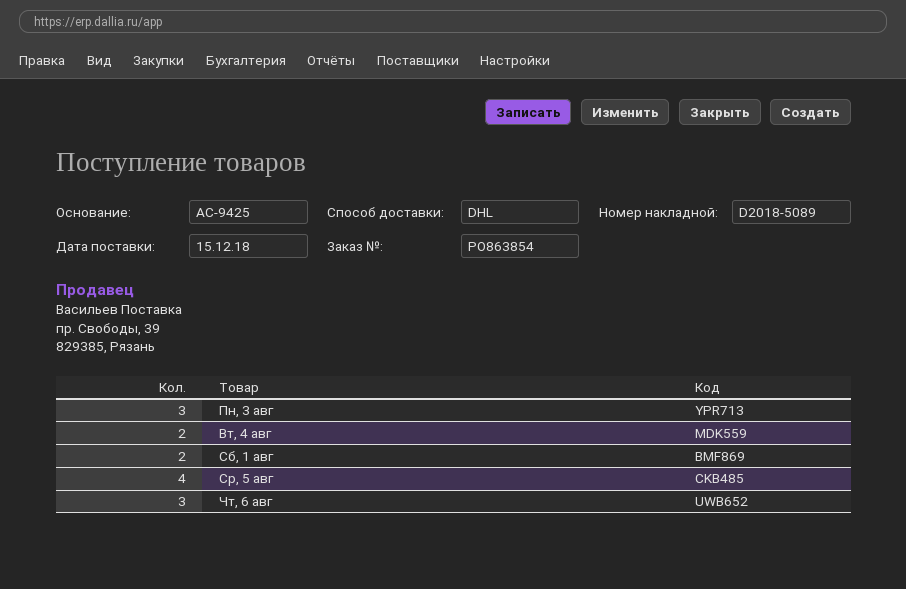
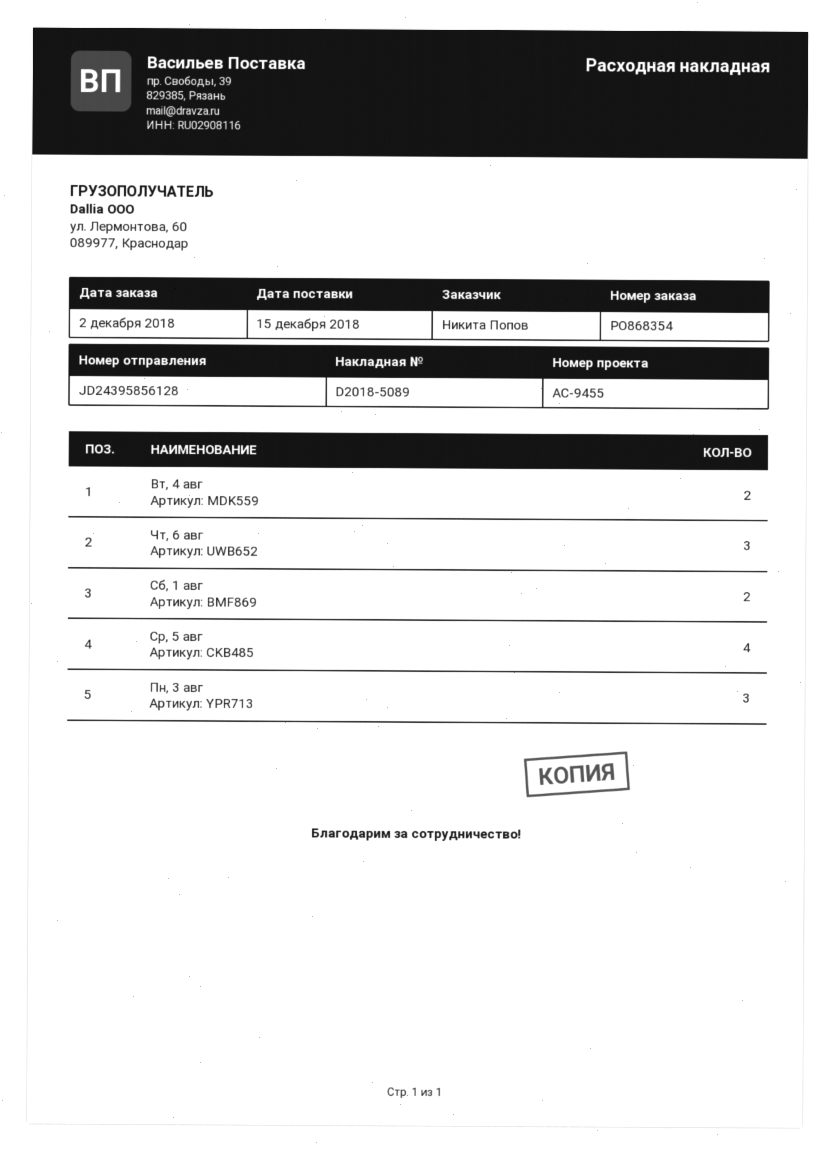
order number: PO863854 -> PO868354
reference: AC-9425 -> AC-9455

